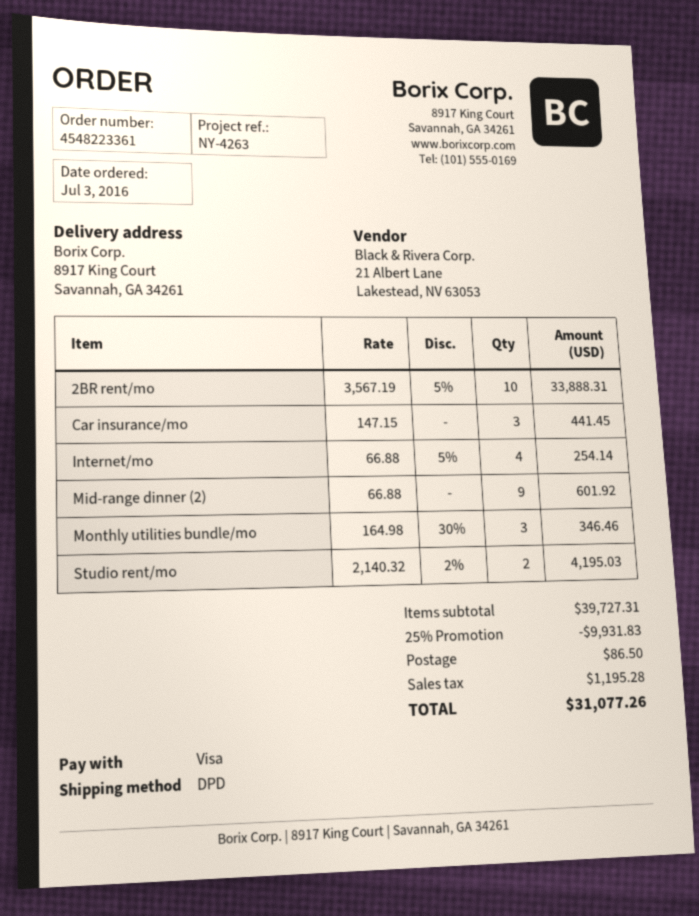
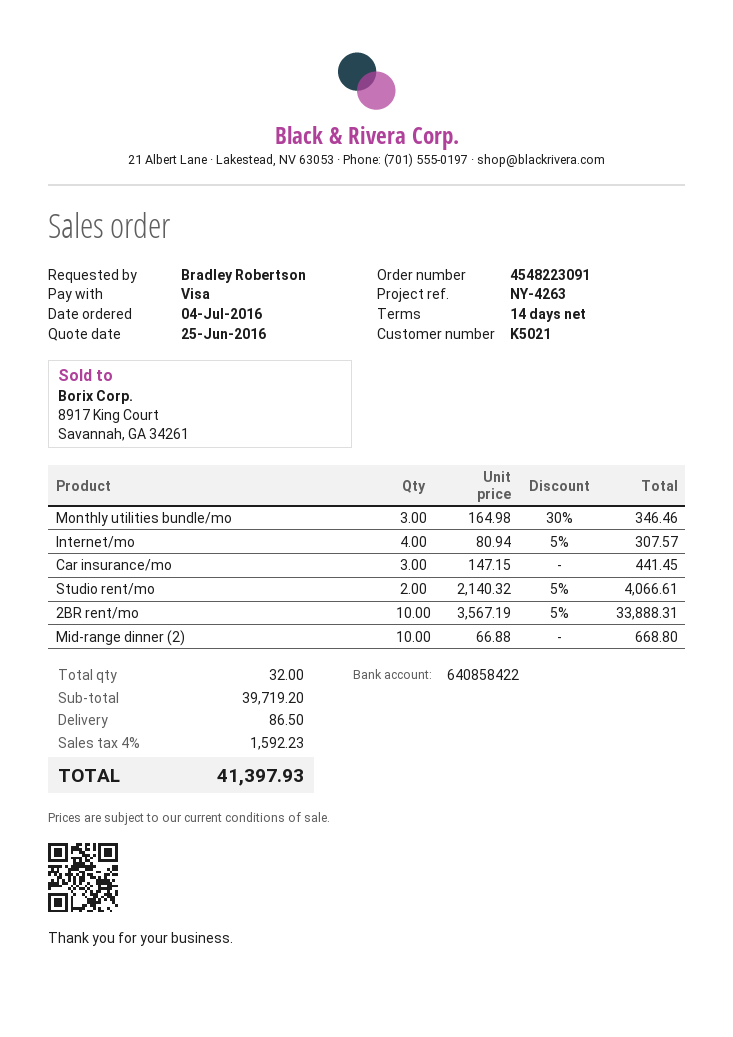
order number: 4548223361 -> 4548223091
order date: 2016-07-03 -> 2016-07-04
Internet/mo: 4 x 66.88 - 5% = 254.14 -> 4 x 80.94 - 5% = 307.57
Mid-range dinner (2): 9 x 66.88 = 601.92 -> 10 x 66.88 = 668.80
Studio rent/mo: 2 x 2140.32 - 2% = 4195.03 -> 2 x 2140.32 - 5% = 4066.61
subtotal: 39727.31 -> 39719.20
discount: 25% = 9931.83 -> none
tax: 1195.28 -> 1592.23
total: 31077.26 -> 41397.93

